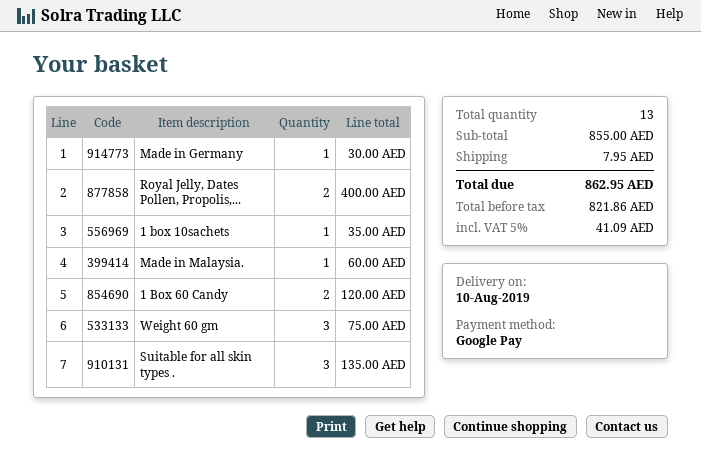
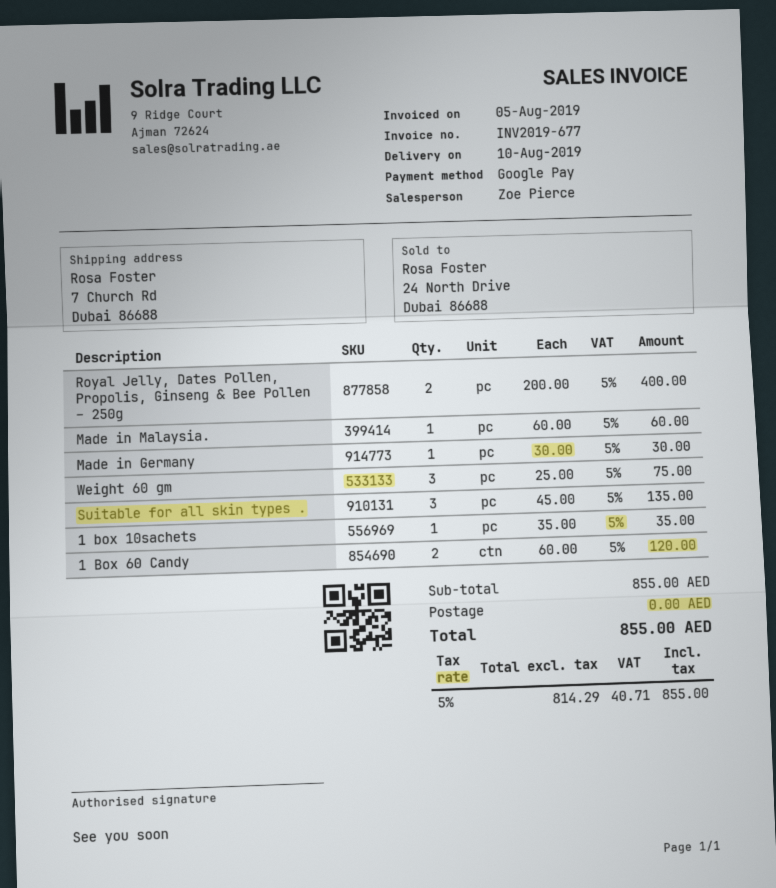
shipping: 7.95 -> 0.00
net: 821.86 -> 814.29
tax: 5% = 41.09 -> 5% = 40.71
total: 862.95 -> 855.00

